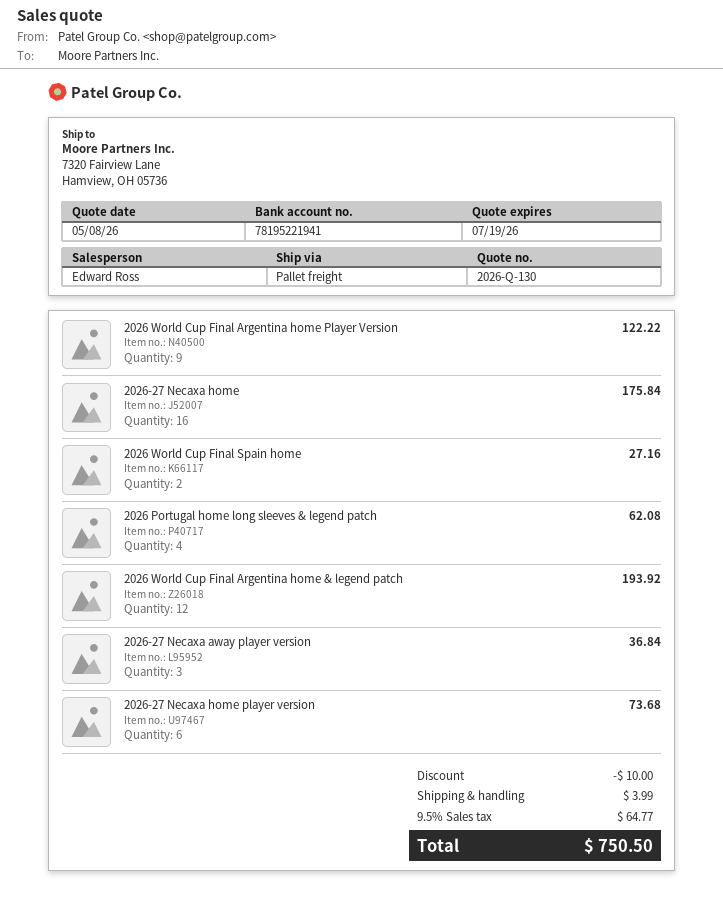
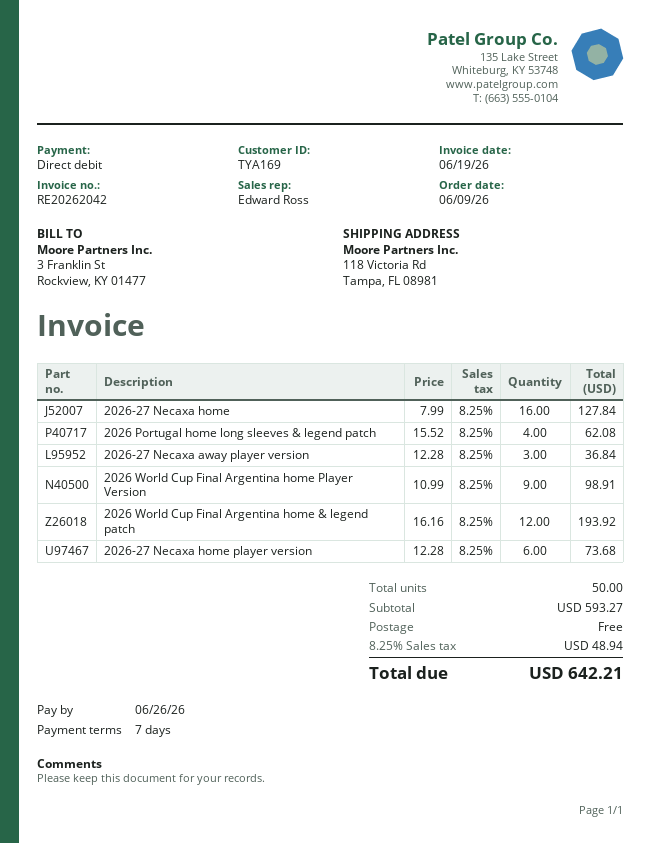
ship to: 7320 Fairview Lane, Hamview, OH 05736 -> 118 Victoria Rd, Tampa, FL 08981
2026 World Cup Final Argentina home Player Version: 9 for 122.22 -> 9 for 98.91
2026-27 Necaxa home: 16 for 175.84 -> 16 for 127.84
2026 World Cup Final Spain home: 2 for 27.16 -> none
discount: 10.00 -> none
shipping: 3.99 -> 0.00
tax: 9.5% = 64.77 -> 8.25% = 48.94
total: 750.50 -> 642.21

